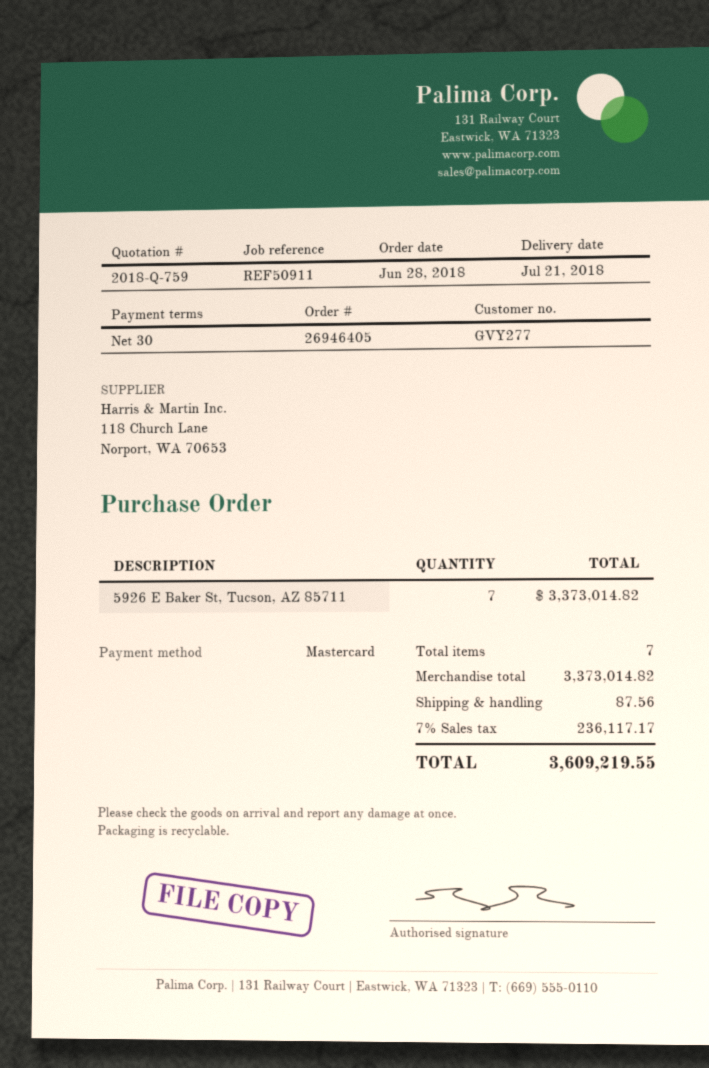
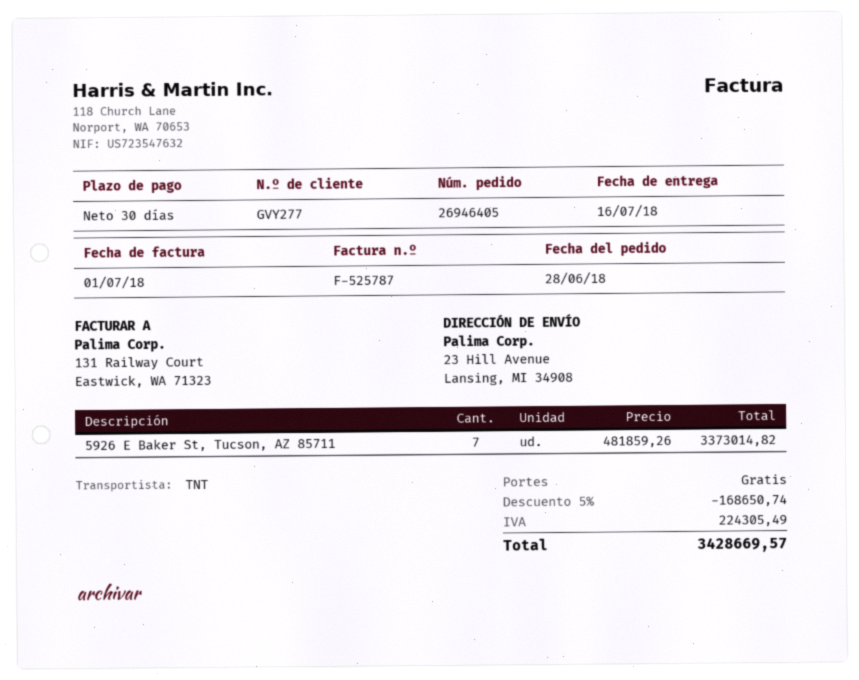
delivery date: 2018-07-21 -> 2018-07-16
discount: none -> 5% = 168650.74
shipping: 87.56 -> 0.00
tax: 236117.17 -> 224305.49
total: 3609219.55 -> 3428669.57

